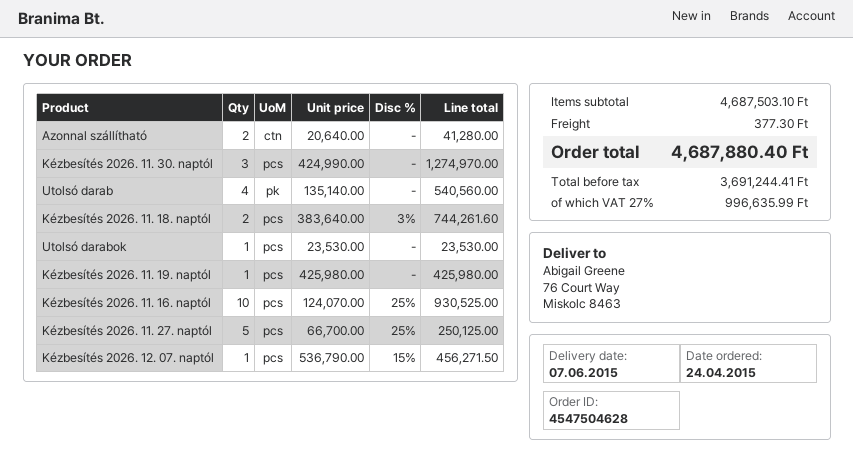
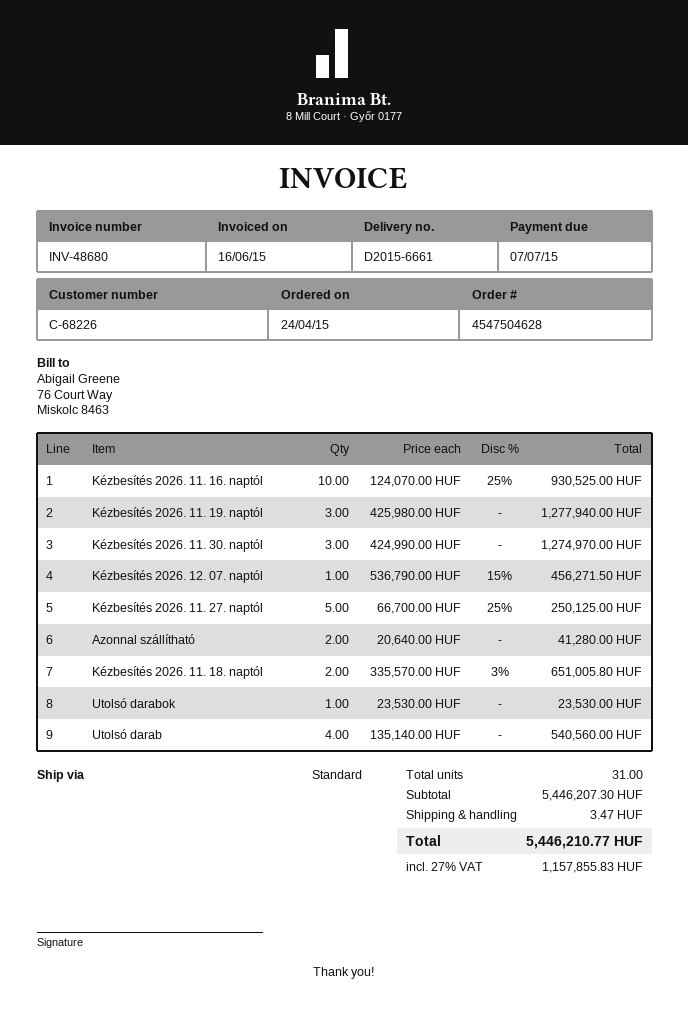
Kézbesítés 2026. 11. 18. naptól: 2 x 383640.00 - 3% = 744261.60 -> 2 x 335570.00 - 3% = 651005.80
Kézbesítés 2026. 11. 19. naptól: 1 x 425980.00 = 425980.00 -> 3 x 425980.00 = 1277940.00
subtotal: 4687503.10 -> 5446207.30
shipping: 377.30 -> 3.47
tax: 27% = 996635.99 -> 27% = 1157855.83
total: 4687880.40 -> 5446210.77

